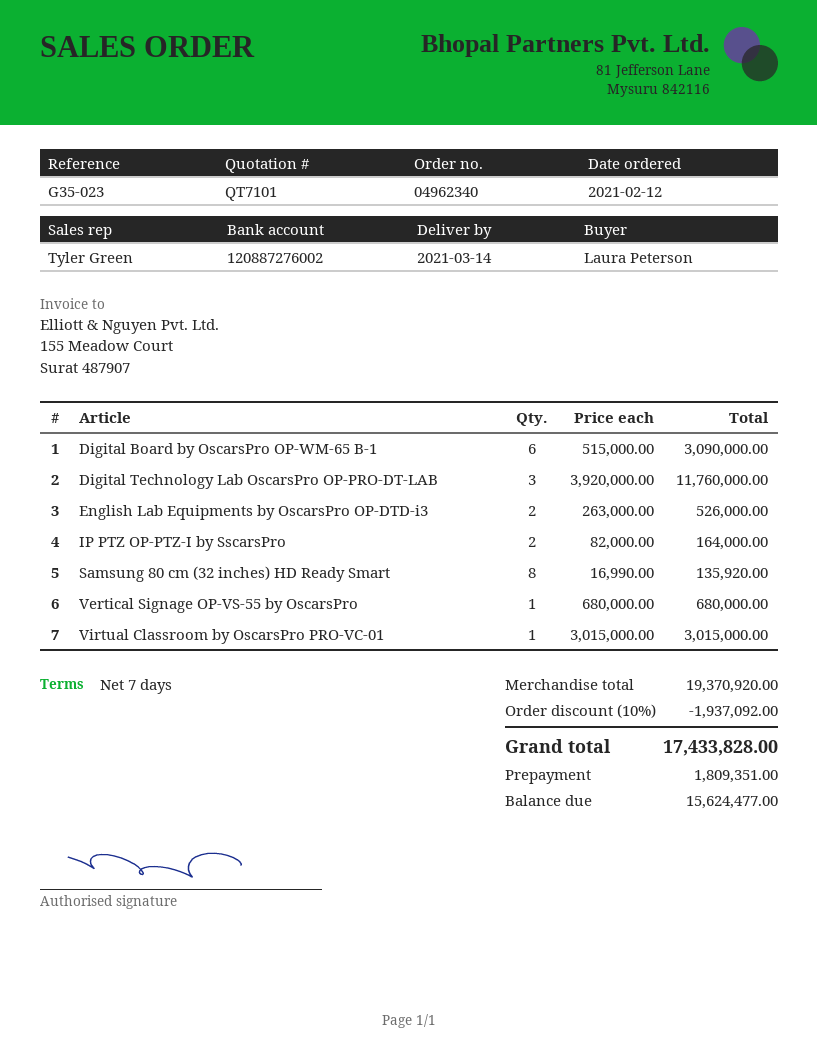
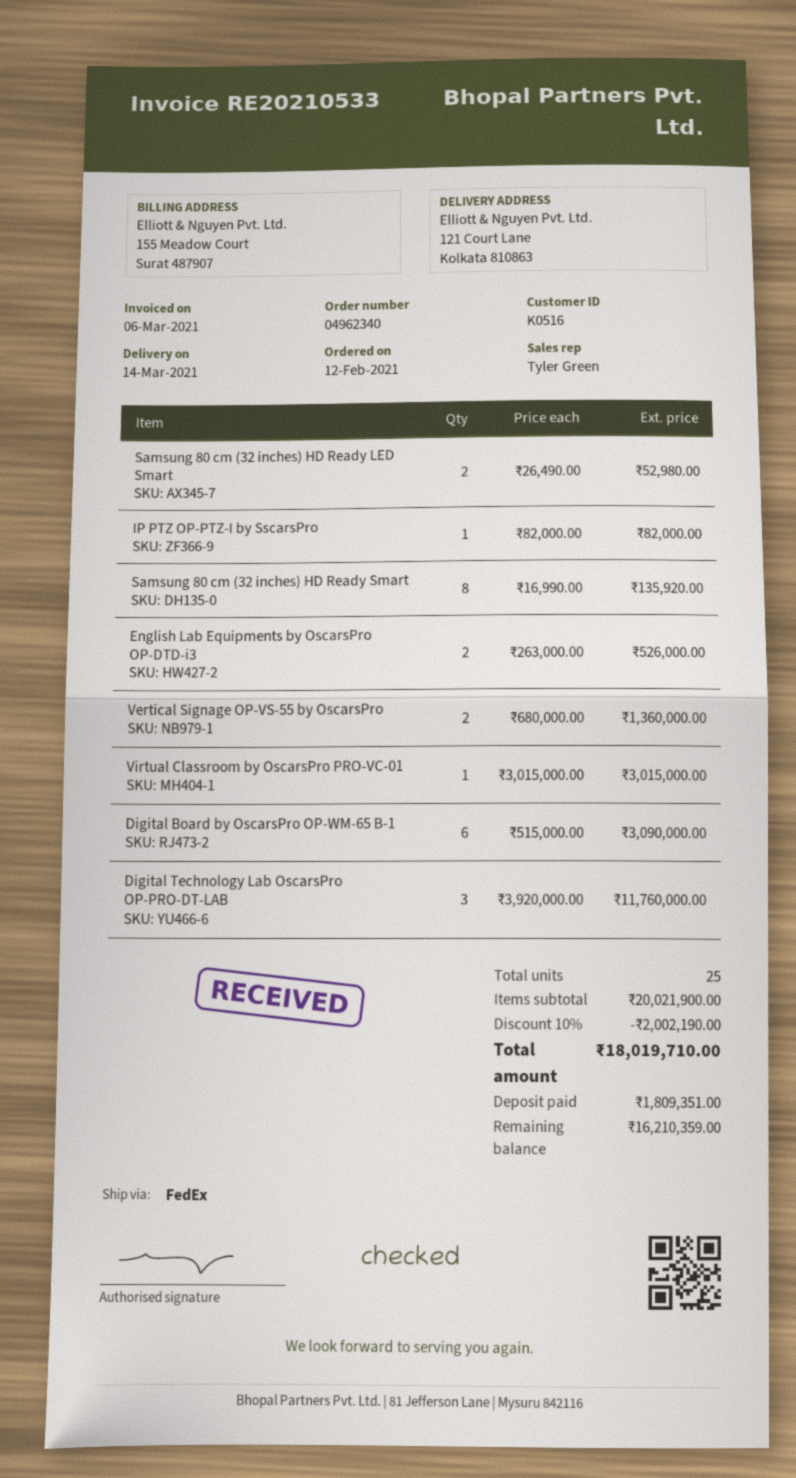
IP PTZ OP-PTZ-I by SscarsPro: 2 x 82000.00 = 164000.00 -> 1 x 82000.00 = 82000.00
Vertical Signage OP-VS-55 by OscarsPro: 1 x 680000.00 = 680000.00 -> 2 x 680000.00 = 1360000.00
Samsung 80 cm (32 inches) HD Ready LED Smart: none -> 2 x 26490.00 = 52980.00
subtotal: 19370920.00 -> 20021900.00
discount: 10% = 1937092.00 -> 10% = 2002190.00
total: 17433828.00 -> 18019710.00
balance: 15624477.00 -> 16210359.00

